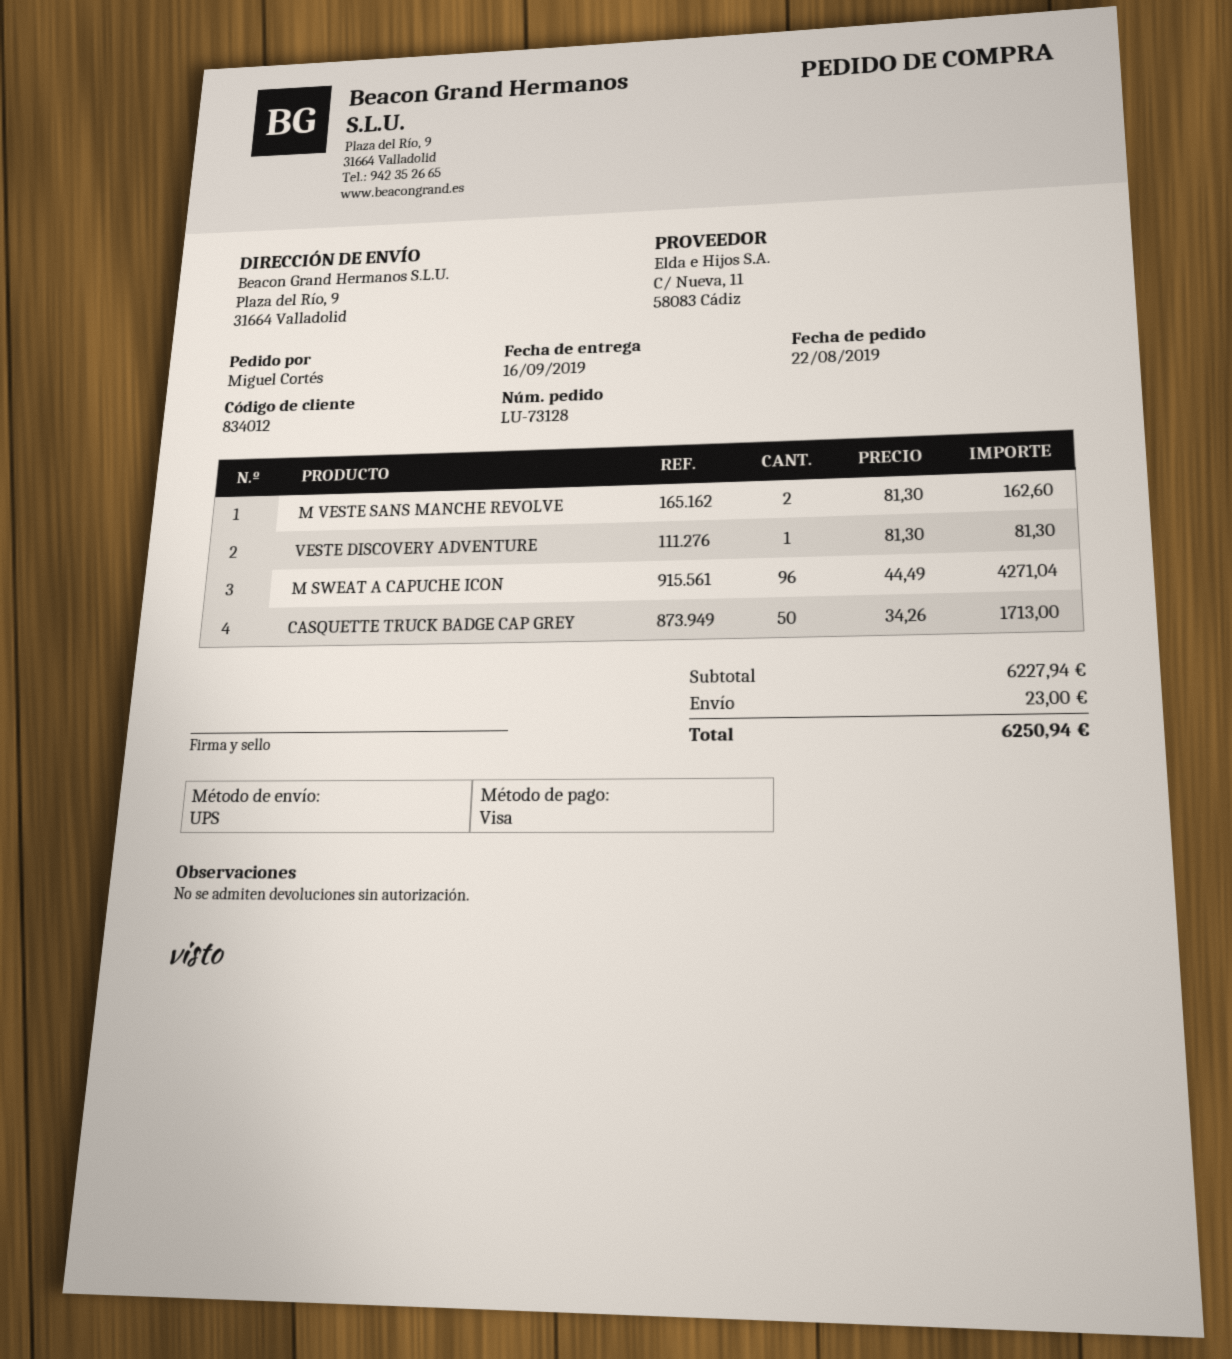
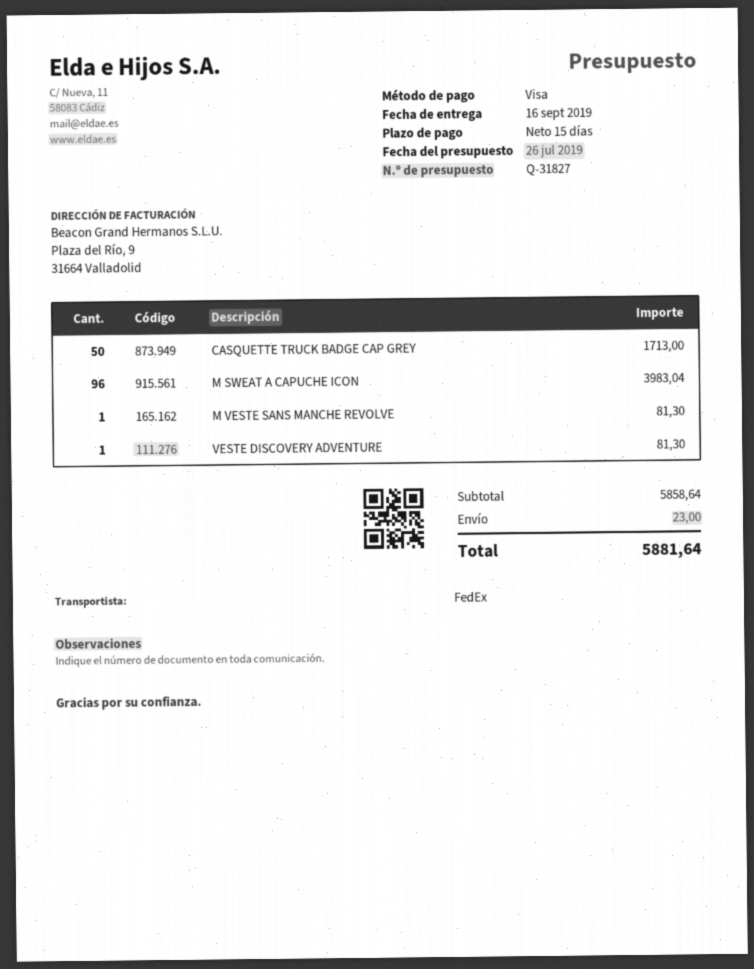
shipping method: UPS -> FedEx
M VESTE SANS MANCHE REVOLVE: 2 for 162.60 -> 1 for 81.30
M SWEAT A CAPUCHE ICON: 96 for 4271.04 -> 96 for 3983.04
subtotal: 6227.94 -> 5858.64
total: 6250.94 -> 5881.64

